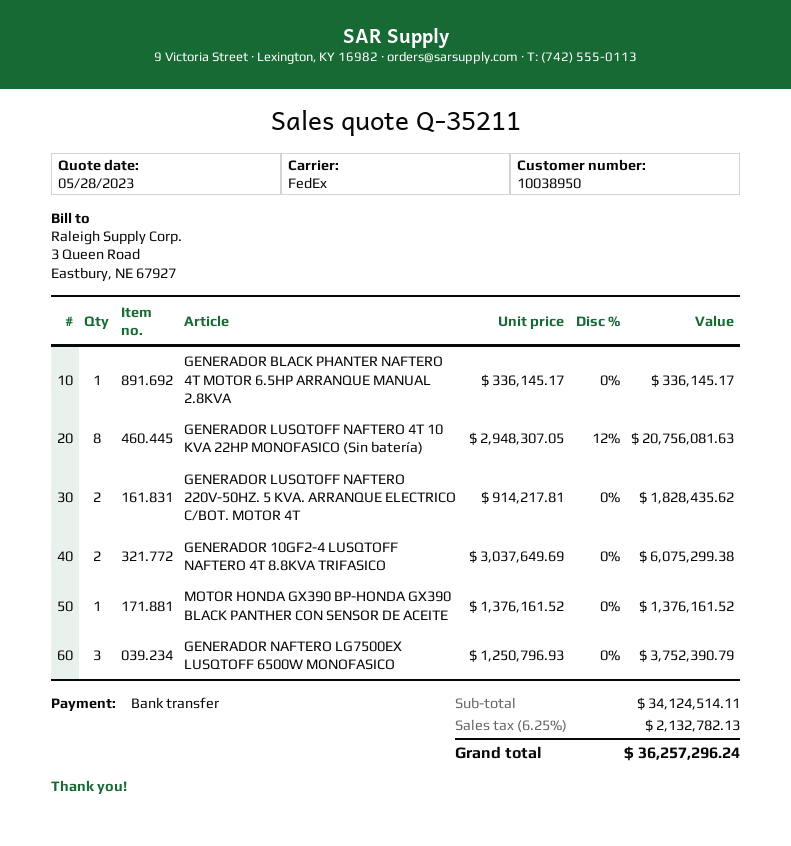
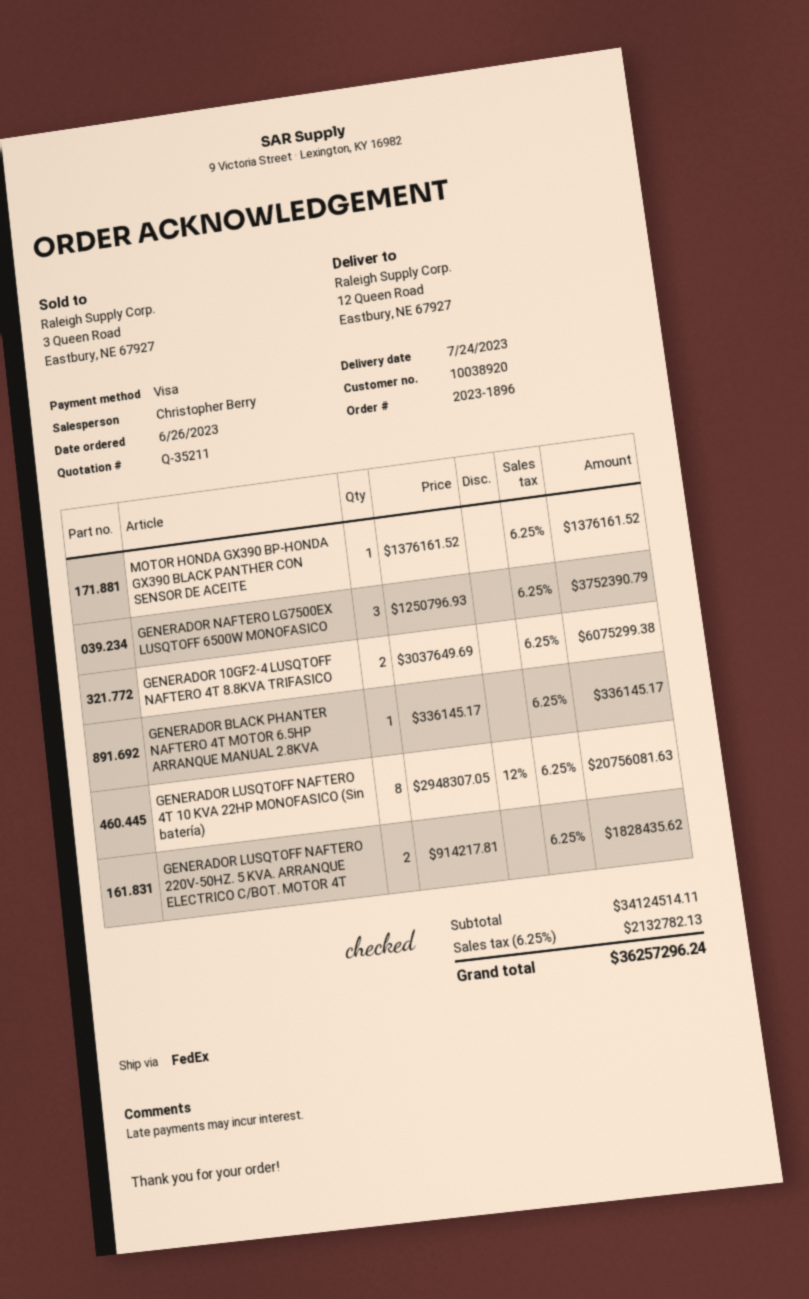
customer number: 10038950 -> 10038920
payment method: bank transfer -> Visa

